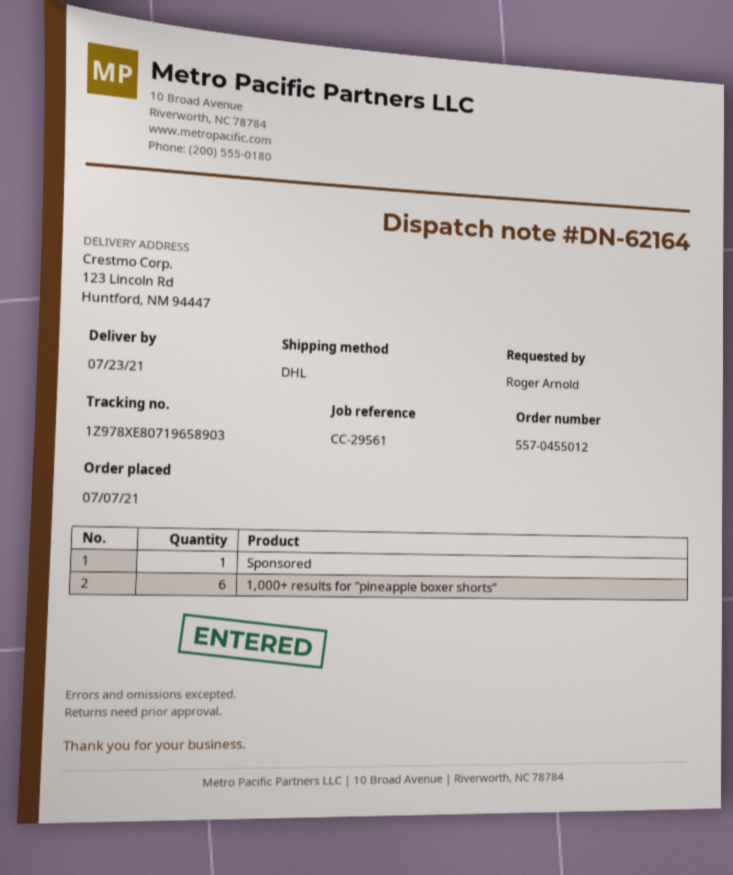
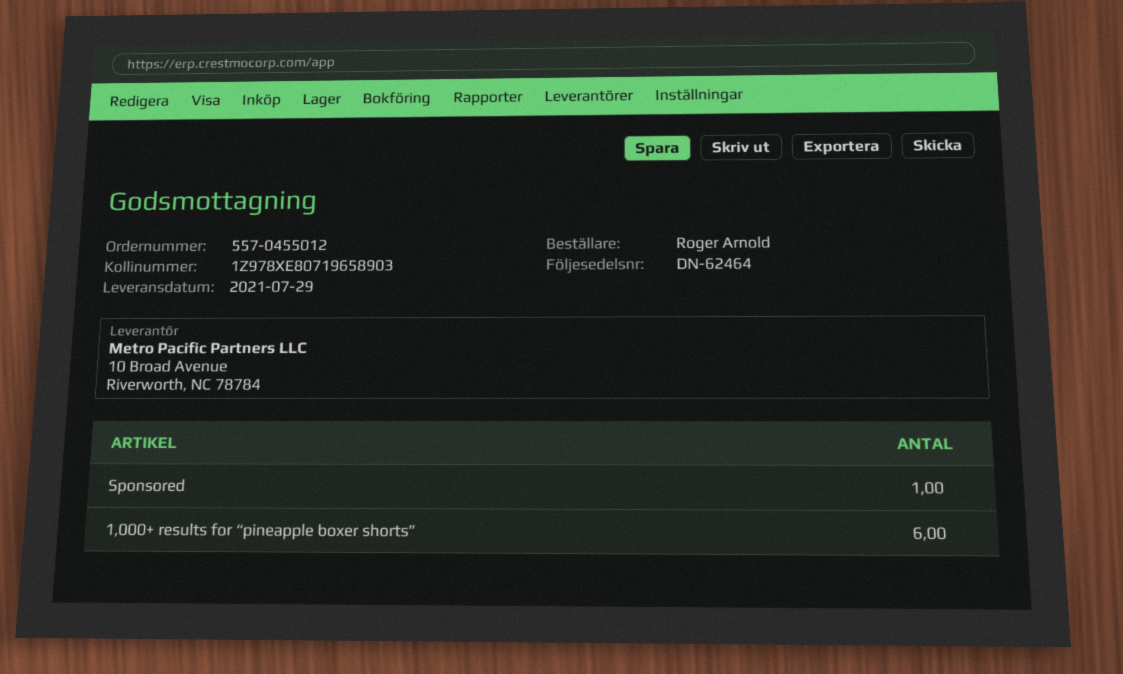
delivery note number: DN-62164 -> DN-62464
delivery date: 2021-07-23 -> 2021-07-29

